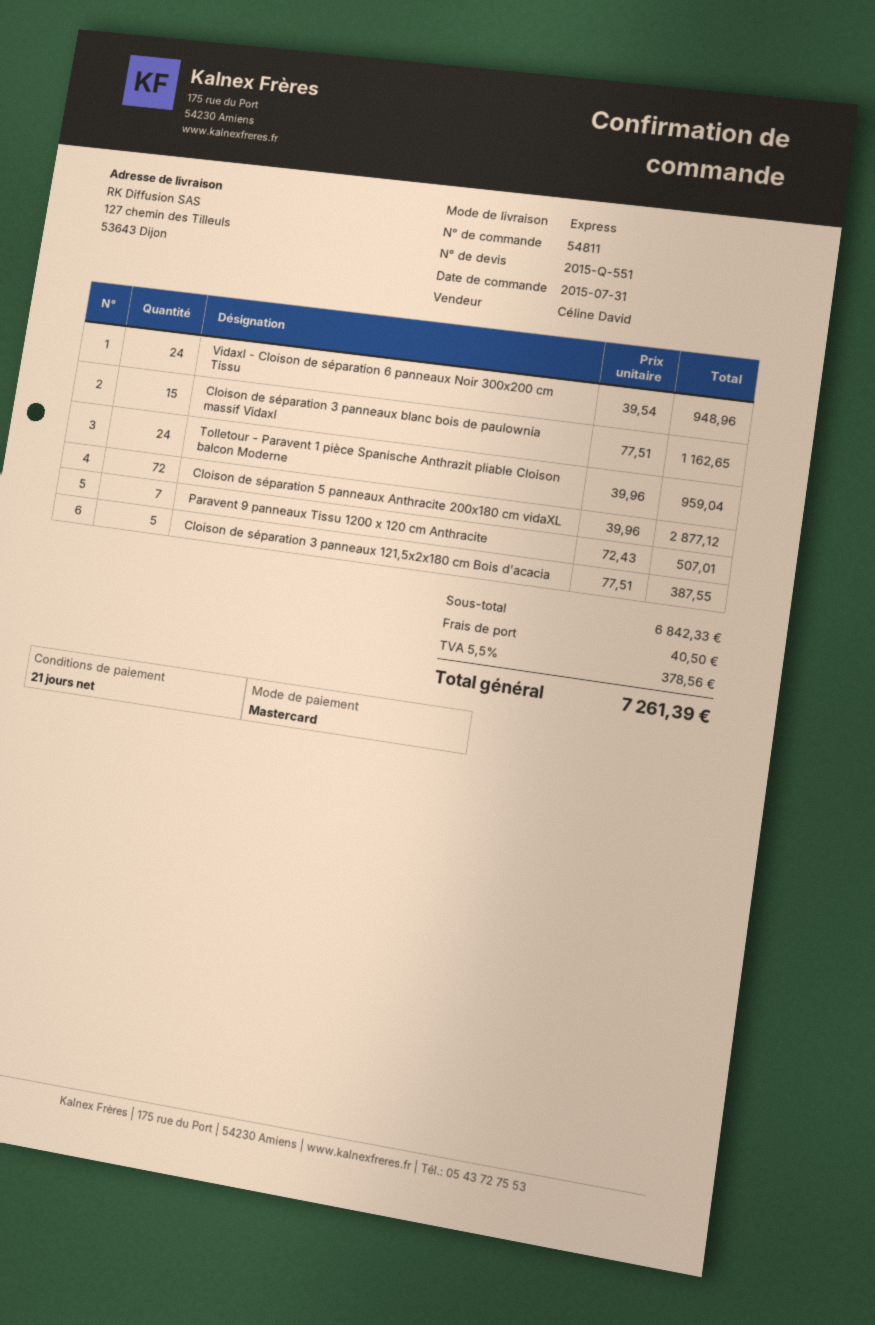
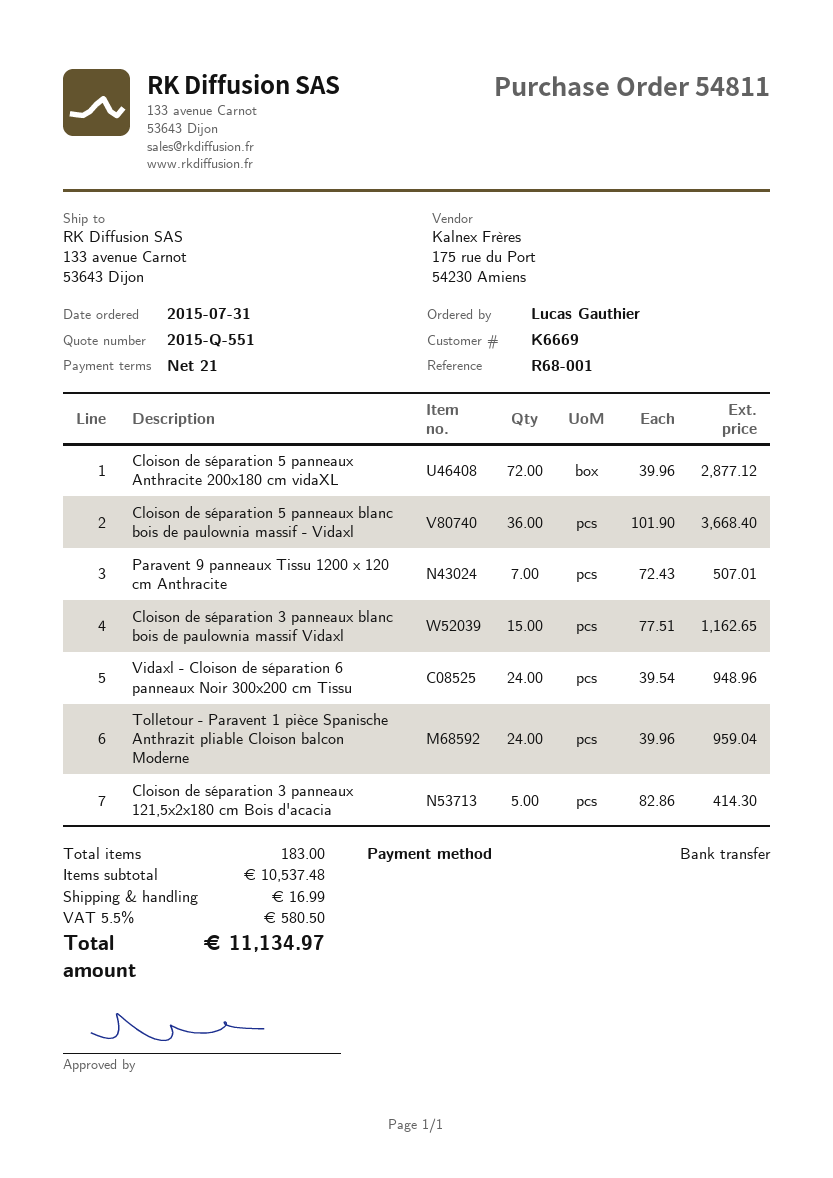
payment method: Mastercard -> bank transfer
ship to: 127 chemin des Tilleuls, 53643 Dijon -> 133 avenue Carnot, 53643 Dijon
Cloison de séparation 3 panneaux 121,5x2x180 cm Bois d'acacia: 5 x 77.51 = 387.55 -> 5 x 82.86 = 414.30
Cloison de séparation 5 panneaux blanc bois de paulownia massif - Vidaxl: none -> 36 x 101.90 = 3668.40
subtotal: 6842.33 -> 10537.48
shipping: 40.50 -> 16.99
tax: 5.5% = 378.56 -> 5.5% = 580.50
total: 7261.39 -> 11134.97

